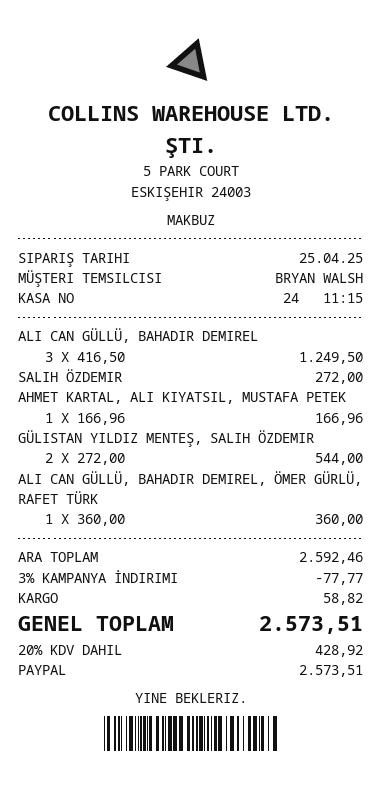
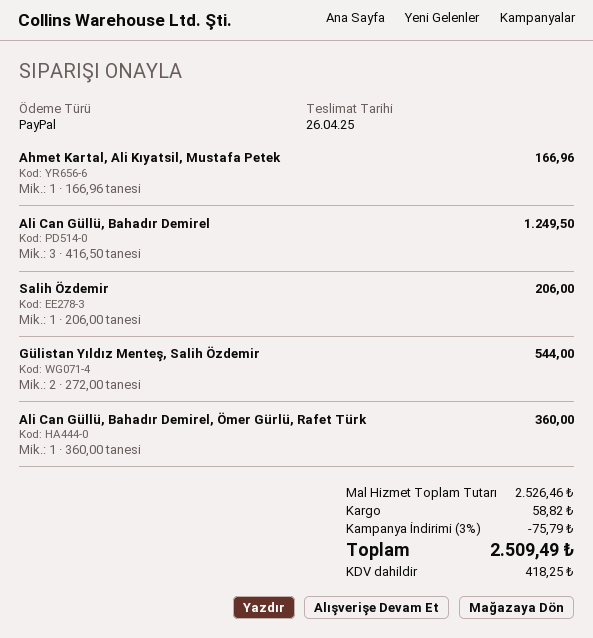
SALIH ÖZDEMIR: 1 x 272.00 = 272.00 -> 1 x 206.00 = 206.00
subtotal: 2592.46 -> 2526.46
discount: 3% = 77.77 -> 3% = 75.79
tax: 428.92 -> 418.25
total: 2573.51 -> 2509.49

